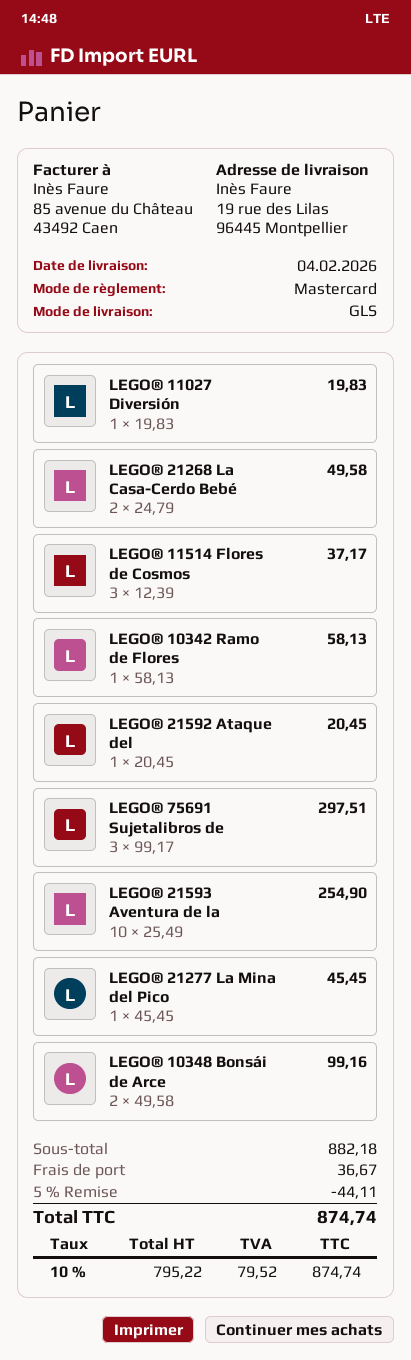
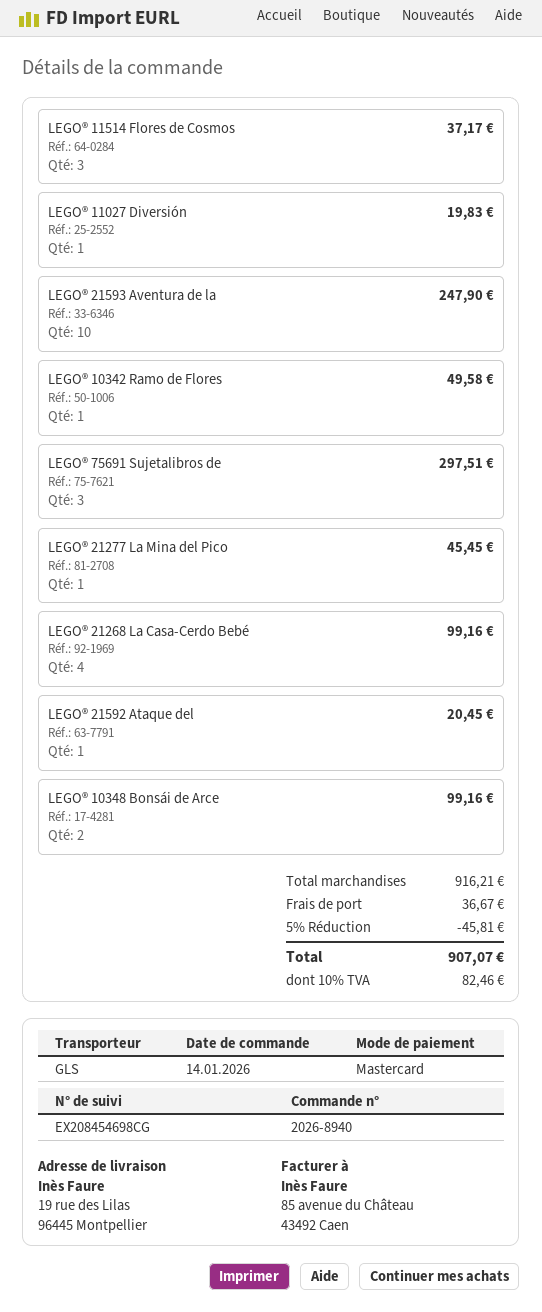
LEGO® 21268 La Casa-Cerdo Bebé: 2 for 49.58 -> 4 for 99.16
LEGO® 10342 Ramo de Flores: 1 for 58.13 -> 1 for 49.58
LEGO® 21593 Aventura de la: 10 for 254.90 -> 10 for 247.90
subtotal: 882.18 -> 916.21
discount: 5% = 44.11 -> 5% = 45.81
tax: 10% = 79.52 -> 10% = 82.46
total: 874.74 -> 907.07

